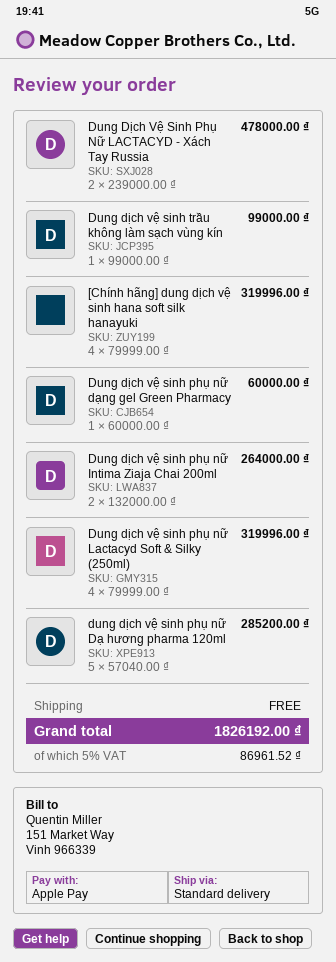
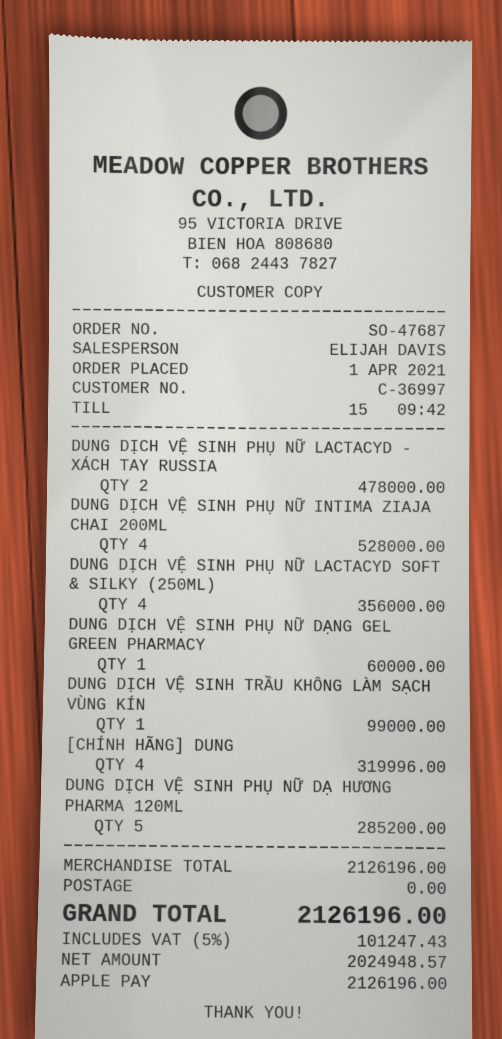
Dung dịch vệ sinh phụ nữ Intima Ziaja Chai 200ml: 2 for 264000.00 -> 4 for 528000.00
Dung dịch vệ sinh phụ nữ Lactacyd Soft & Silky (250ml): 4 for 319996.00 -> 4 for 356000.00
tax: 5% = 86961.52 -> 5% = 101247.43
total: 1826192.00 -> 2126196.00

